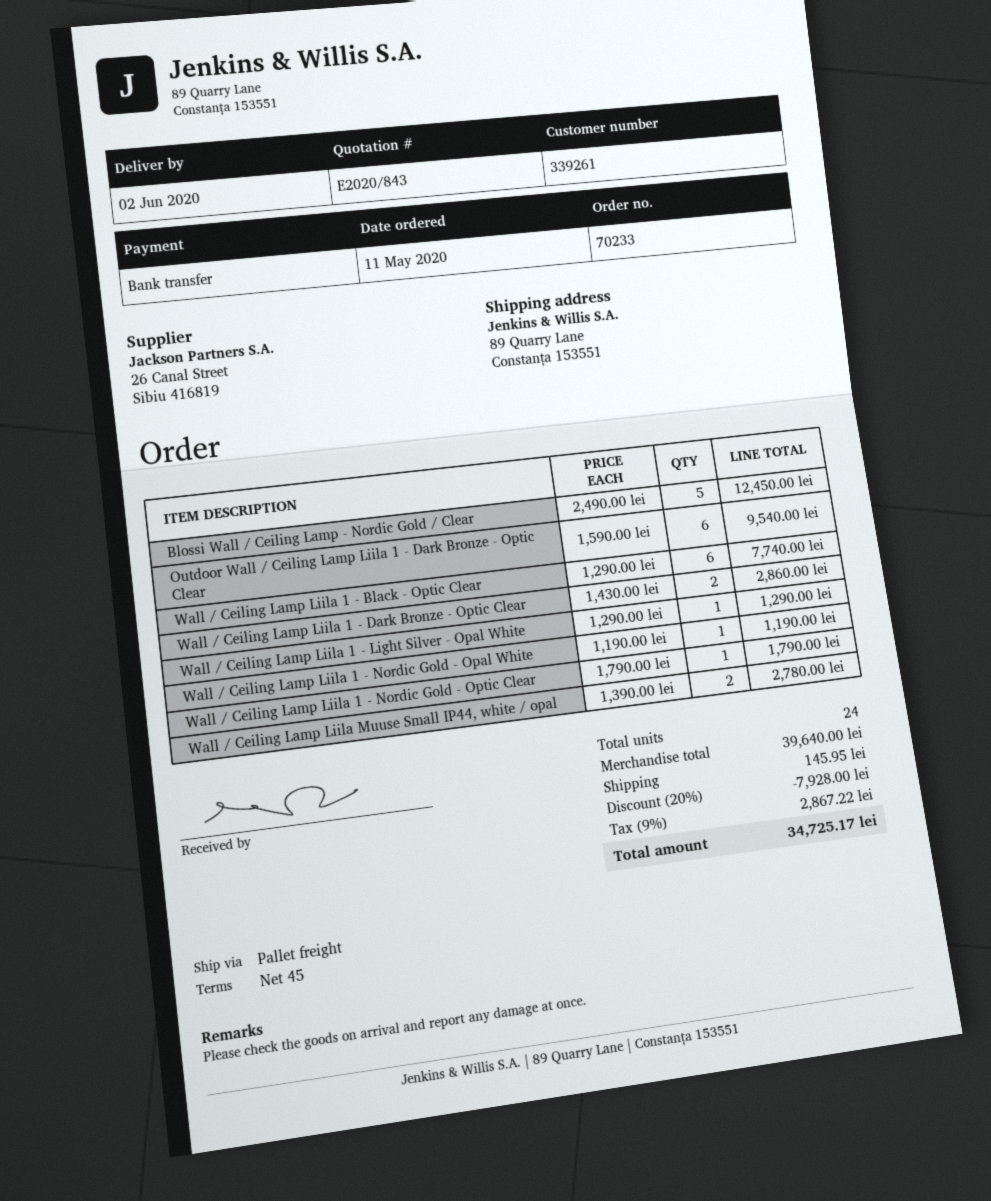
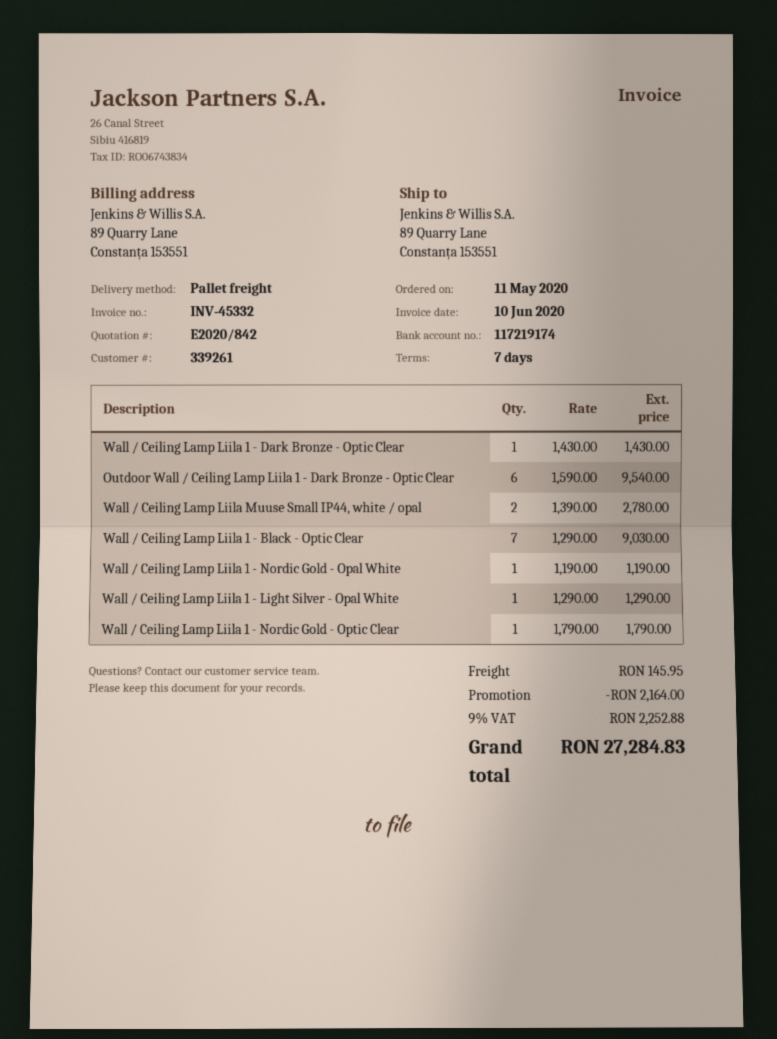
quote number: E2020/843 -> E2020/842
payment terms: 45 days -> 7 days
Blossi Wall / Ceiling Lamp - Nordic Gold / Clear: 5 x 2490.00 = 12450.00 -> none
Wall / Ceiling Lamp Liila 1 - Black - Optic Clear: 6 x 1290.00 = 7740.00 -> 7 x 1290.00 = 9030.00
Wall / Ceiling Lamp Liila 1 - Dark Bronze - Optic Clear: 2 x 1430.00 = 2860.00 -> 1 x 1430.00 = 1430.00
discount: 7928.00 -> 2164.00
tax: 9% = 2867.22 -> 9% = 2252.88
total: 34725.17 -> 27284.83

